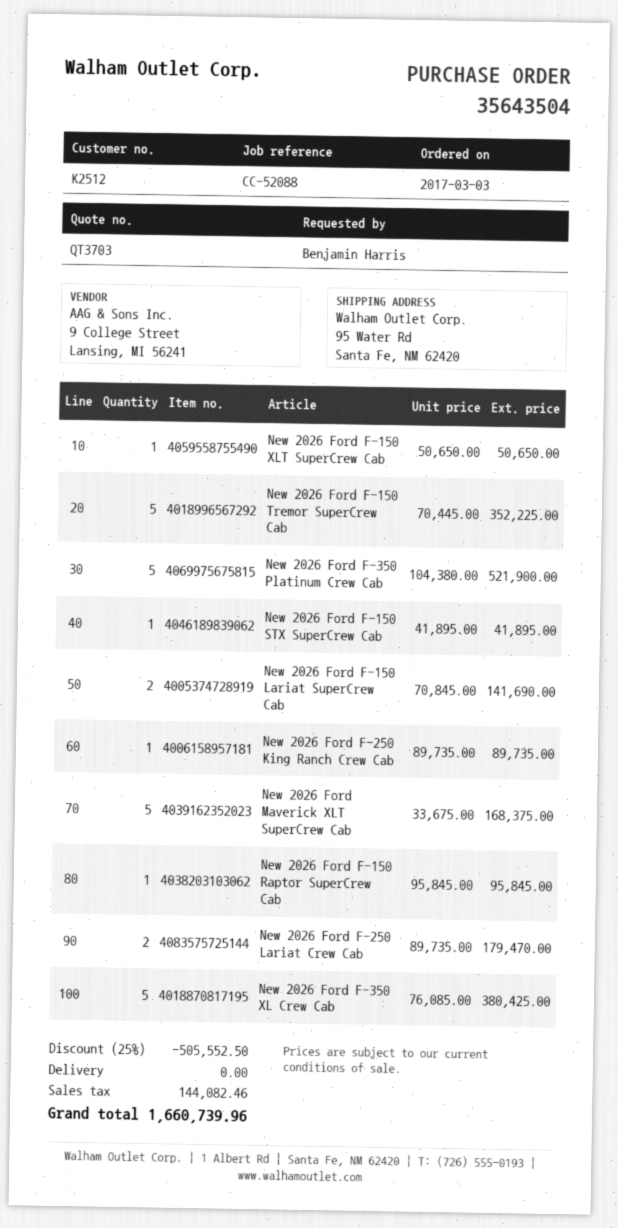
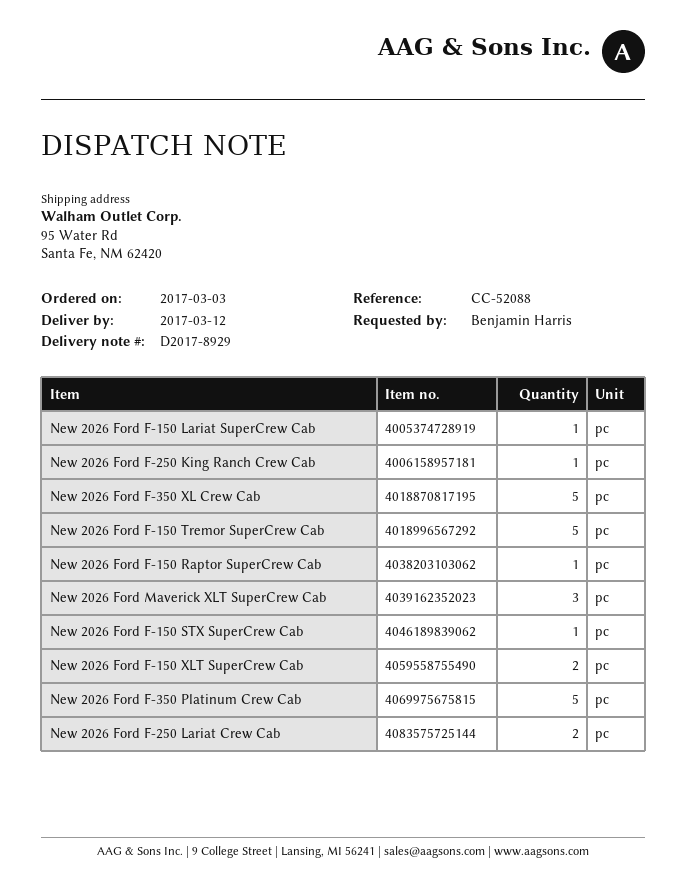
New 2026 Ford F-150 XLT SuperCrew Cab: 1 -> 2
New 2026 Ford F-150 Lariat SuperCrew Cab: 2 -> 1
New 2026 Ford Maverick XLT SuperCrew Cab: 5 -> 3

